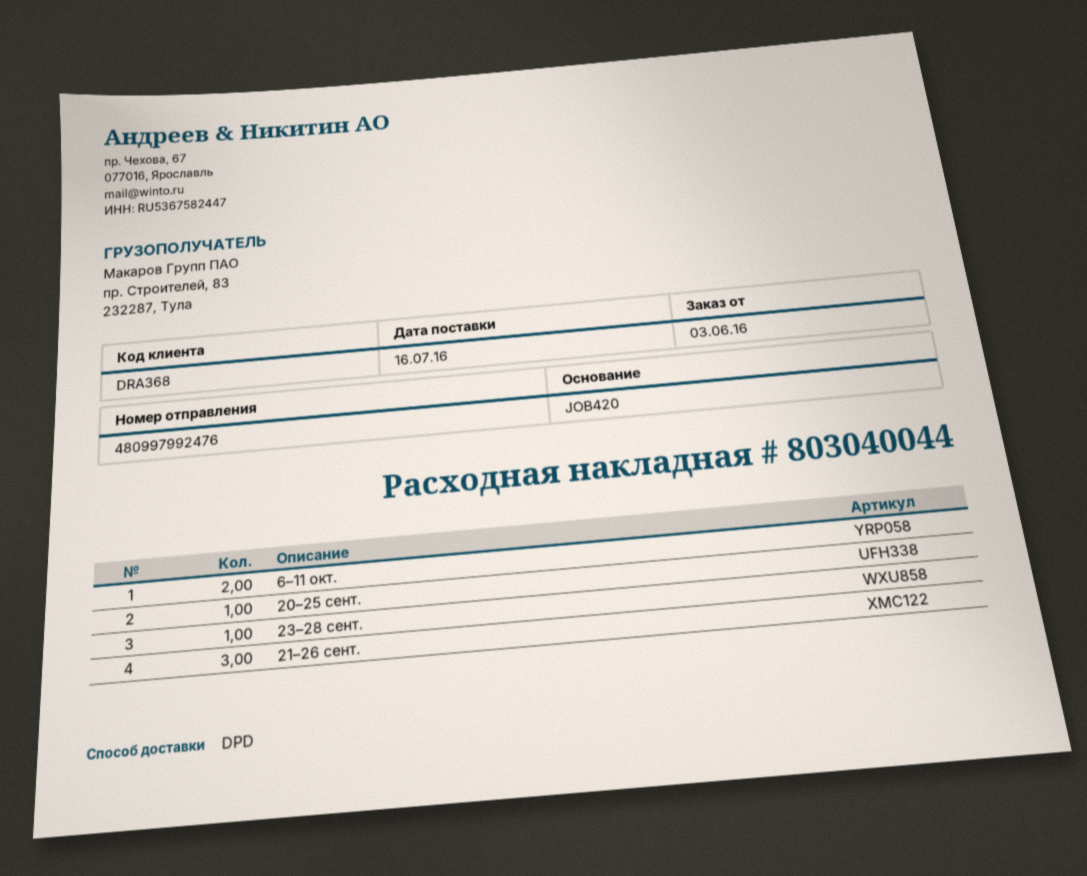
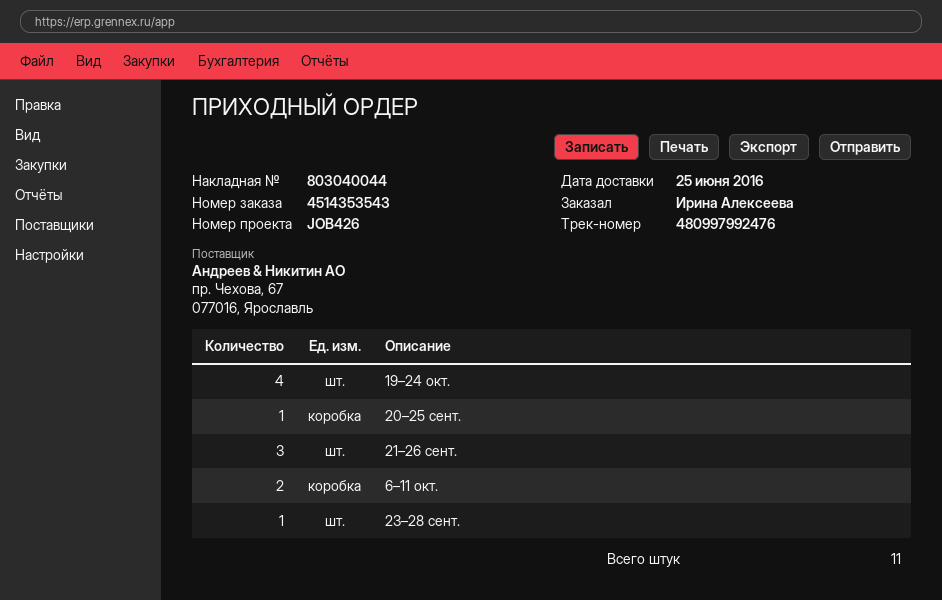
delivery date: 2016-07-16 -> 2016-06-25
reference: JOB420 -> JOB426
19–24 окт.: none -> 4

